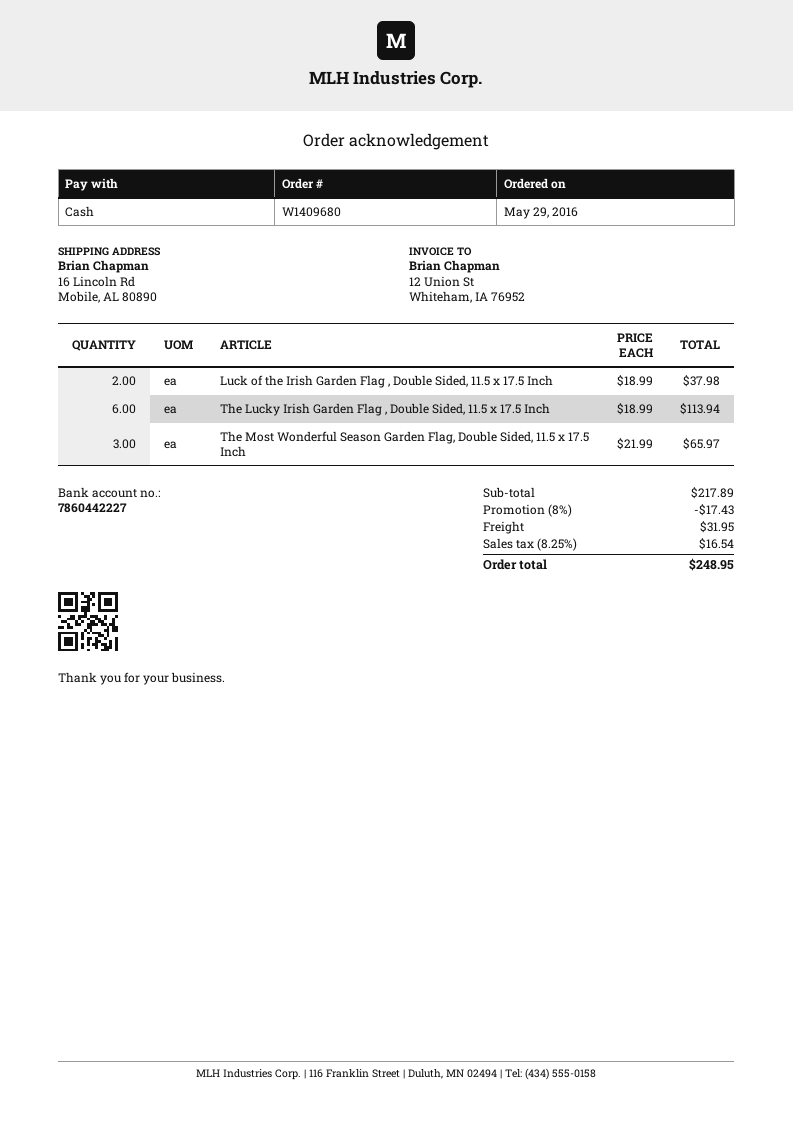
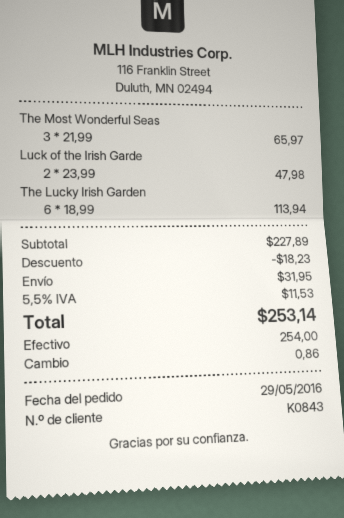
Luck of the Irish Garden Flag , Double Sided, 11.5 x 17.5 Inch: 2 x 18.99 = 37.98 -> 2 x 23.99 = 47.98
subtotal: 217.89 -> 227.89
discount: 17.43 -> 18.23
tax: 8.25% = 16.54 -> 5.5% = 11.53
total: 248.95 -> 253.14

